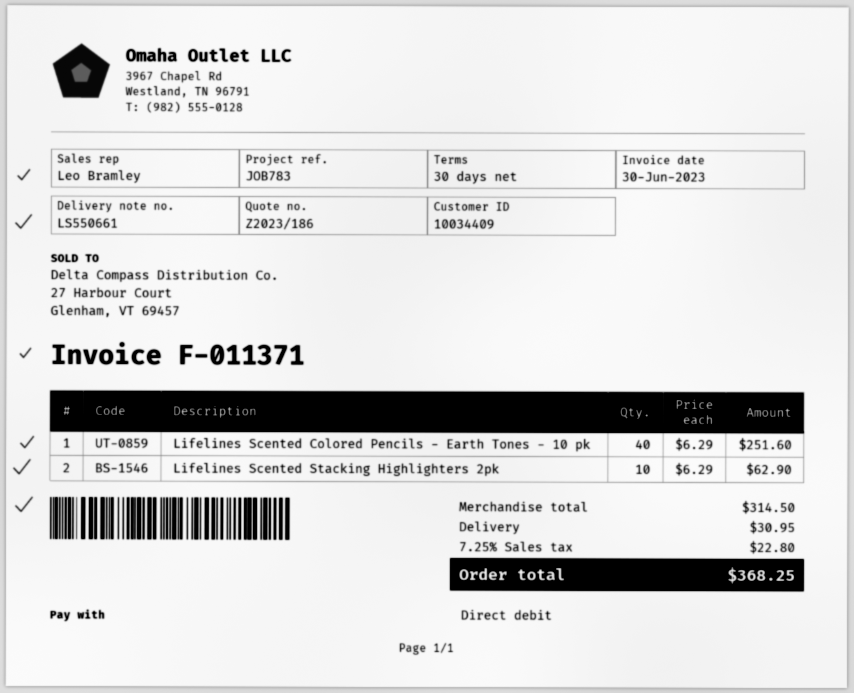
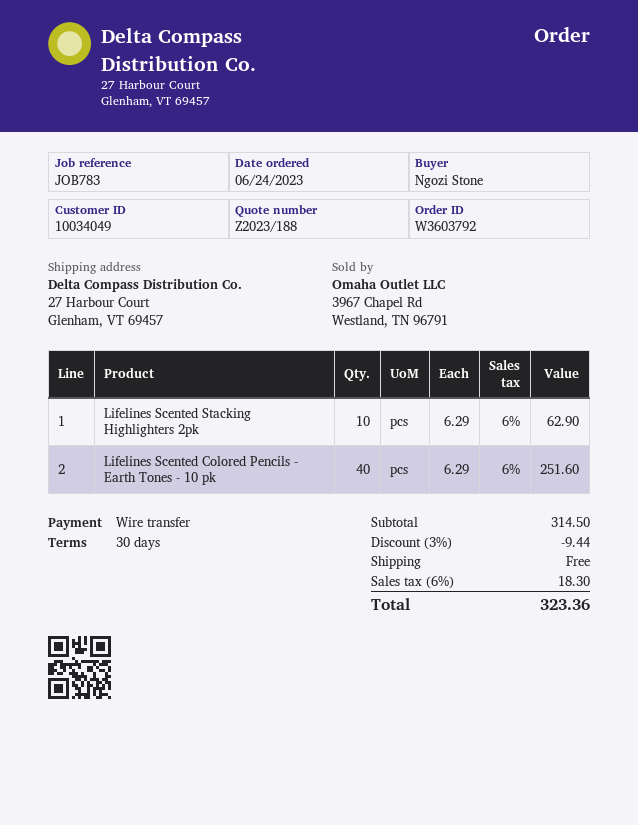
quote number: Z2023/186 -> Z2023/188
customer number: 10034409 -> 10034049
payment method: direct debit -> bank transfer
discount: none -> 3% = 9.44
shipping: 30.95 -> 0.00
tax: 7.25% = 22.80 -> 6% = 18.30
total: 368.25 -> 323.36

